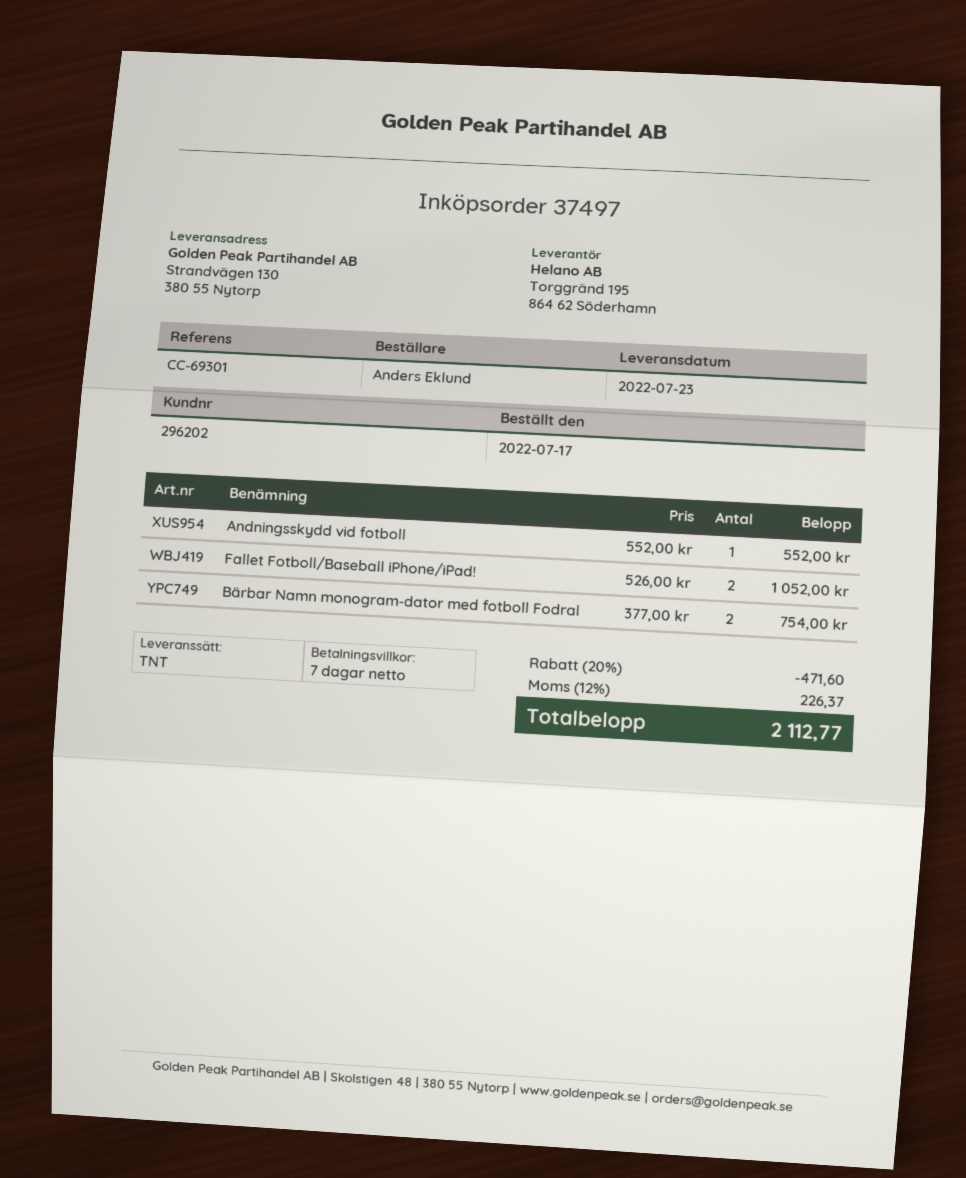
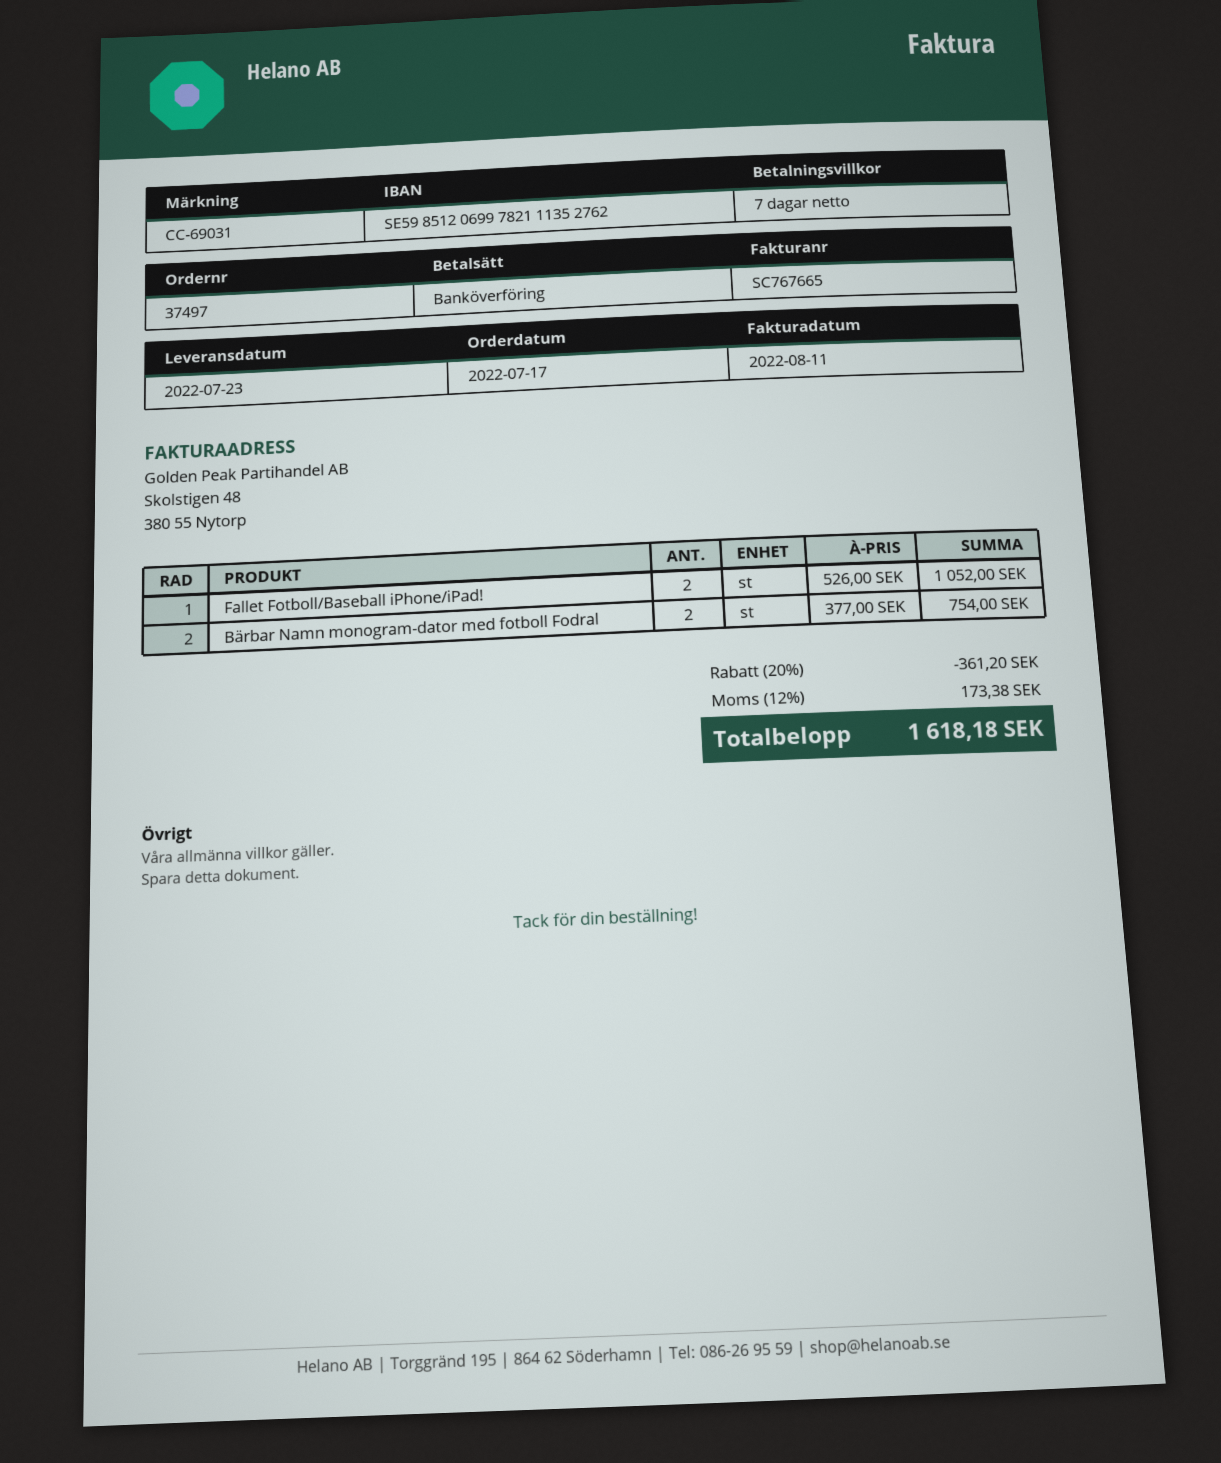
reference: CC-69301 -> CC-69031
Andningsskydd vid fotboll: 1 x 552.00 = 552.00 -> none
discount: 20% = 471.60 -> 20% = 361.20
tax: 12% = 226.37 -> 12% = 173.38
total: 2112.77 -> 1618.18

